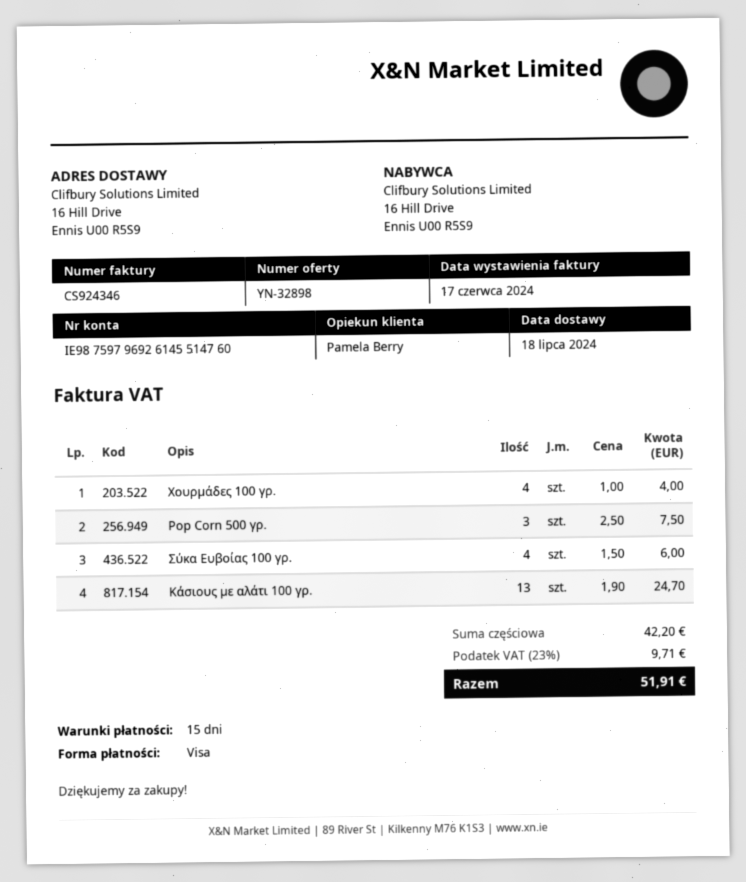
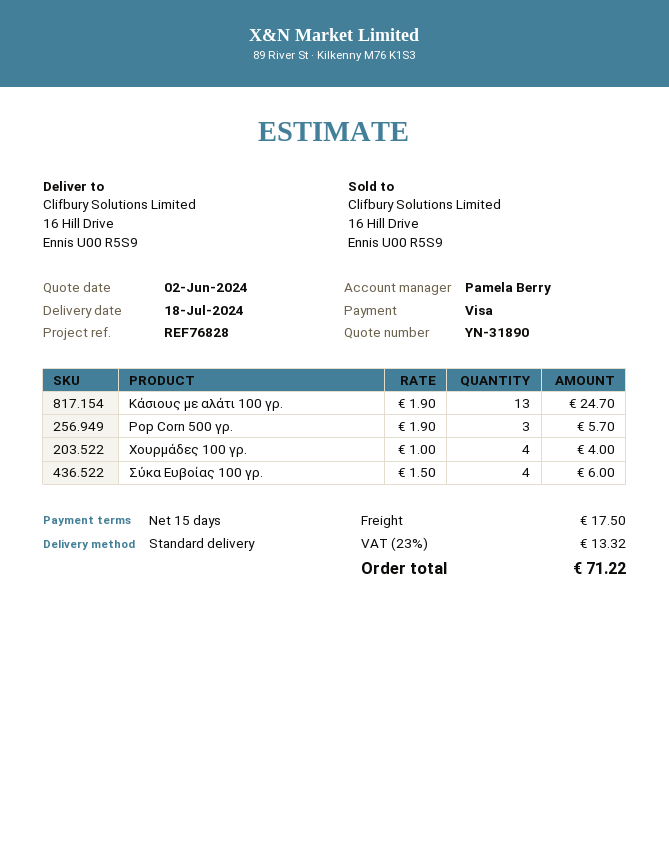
quote number: YN-32898 -> YN-31890
Pop Corn 500 γρ.: 3 x 2.50 = 7.50 -> 3 x 1.90 = 5.70
shipping: none -> 17.50
tax: 23% = 9.71 -> 23% = 13.32
total: 51.91 -> 71.22

